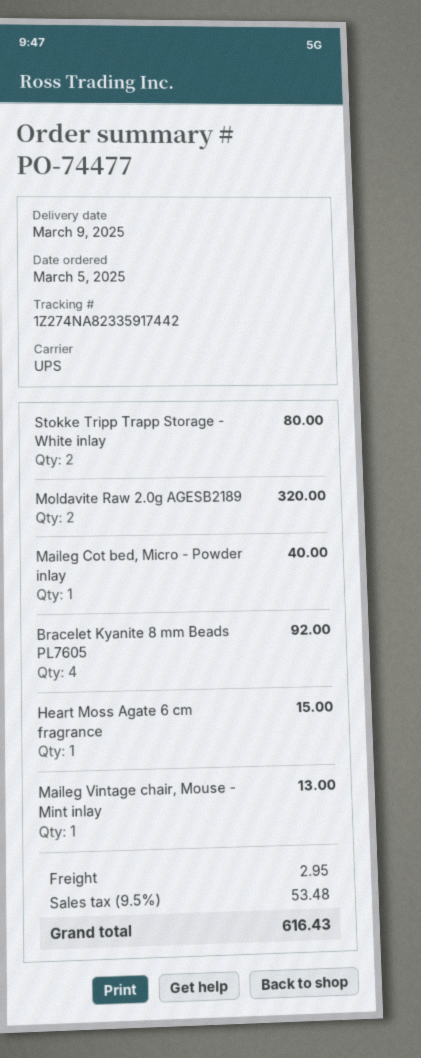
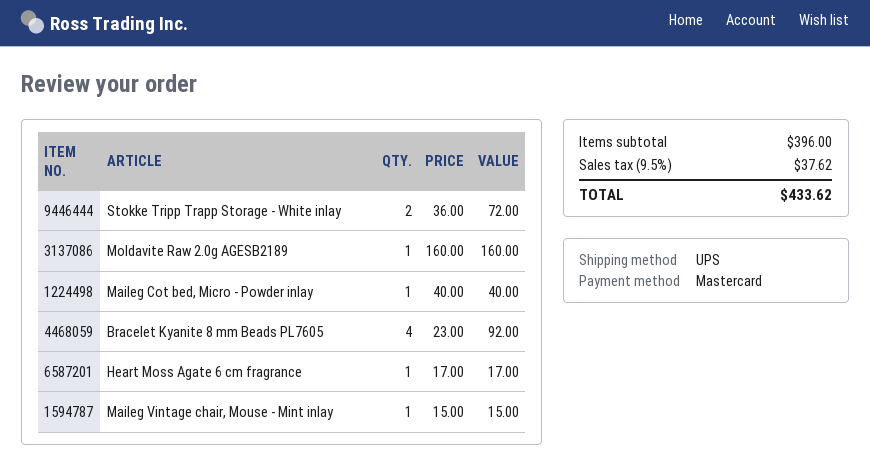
Stokke Tripp Trapp Storage - White inlay: 2 for 80.00 -> 2 for 72.00
Moldavite Raw 2.0g AGESB2189: 2 for 320.00 -> 1 for 160.00
Heart Moss Agate 6 cm fragrance: 1 for 15.00 -> 1 for 17.00
Maileg Vintage chair, Mouse - Mint inlay: 1 for 13.00 -> 1 for 15.00
shipping: 2.95 -> none
tax: 9.5% = 53.48 -> 9.5% = 37.62
total: 616.43 -> 433.62

